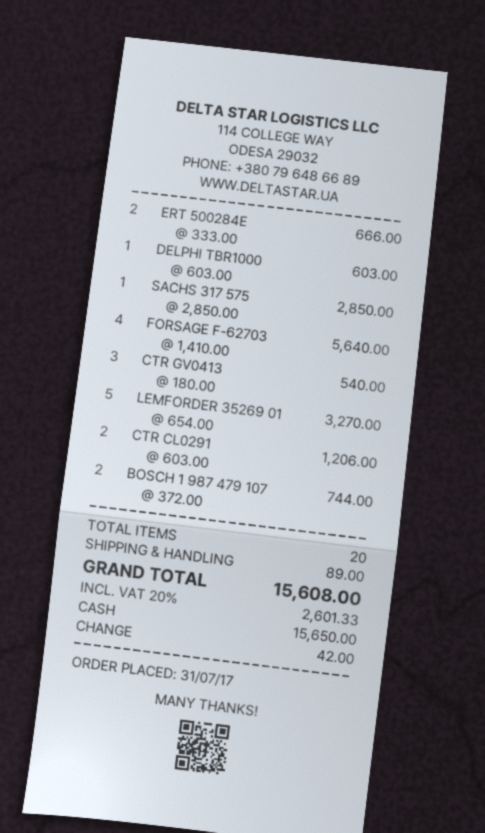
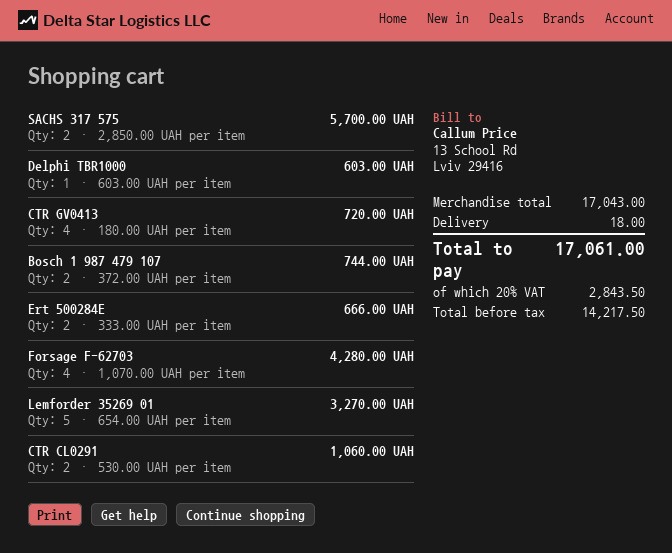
SACHS 317 575: 1 x 2850.00 = 2850.00 -> 2 x 2850.00 = 5700.00
FORSAGE F-62703: 4 x 1410.00 = 5640.00 -> 4 x 1070.00 = 4280.00
CTR GV0413: 3 x 180.00 = 540.00 -> 4 x 180.00 = 720.00
CTR CL0291: 2 x 603.00 = 1206.00 -> 2 x 530.00 = 1060.00
shipping: 89.00 -> 18.00
tax: 20% = 2601.33 -> 20% = 2843.50
total: 15608.00 -> 17061.00

